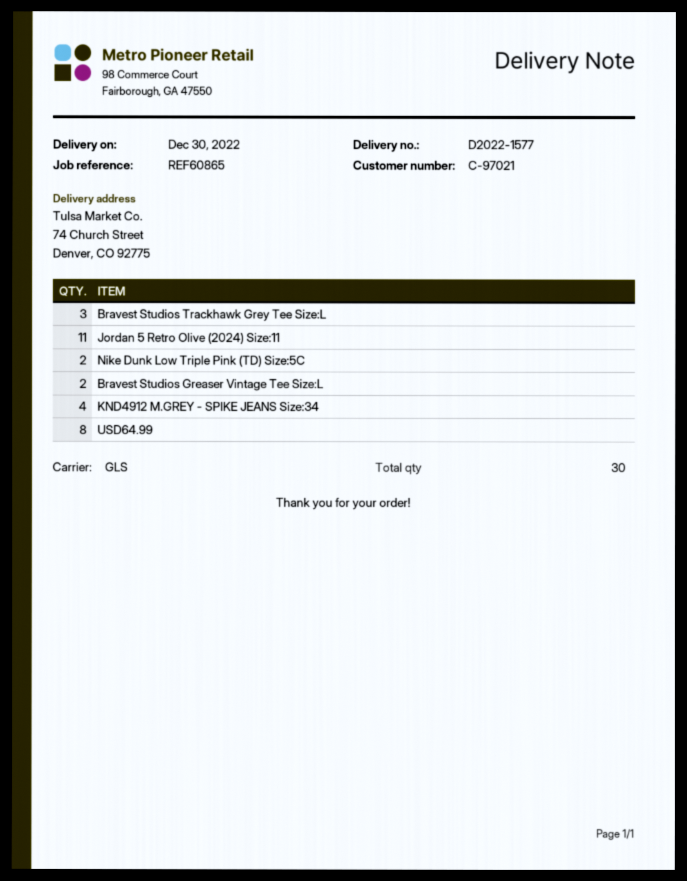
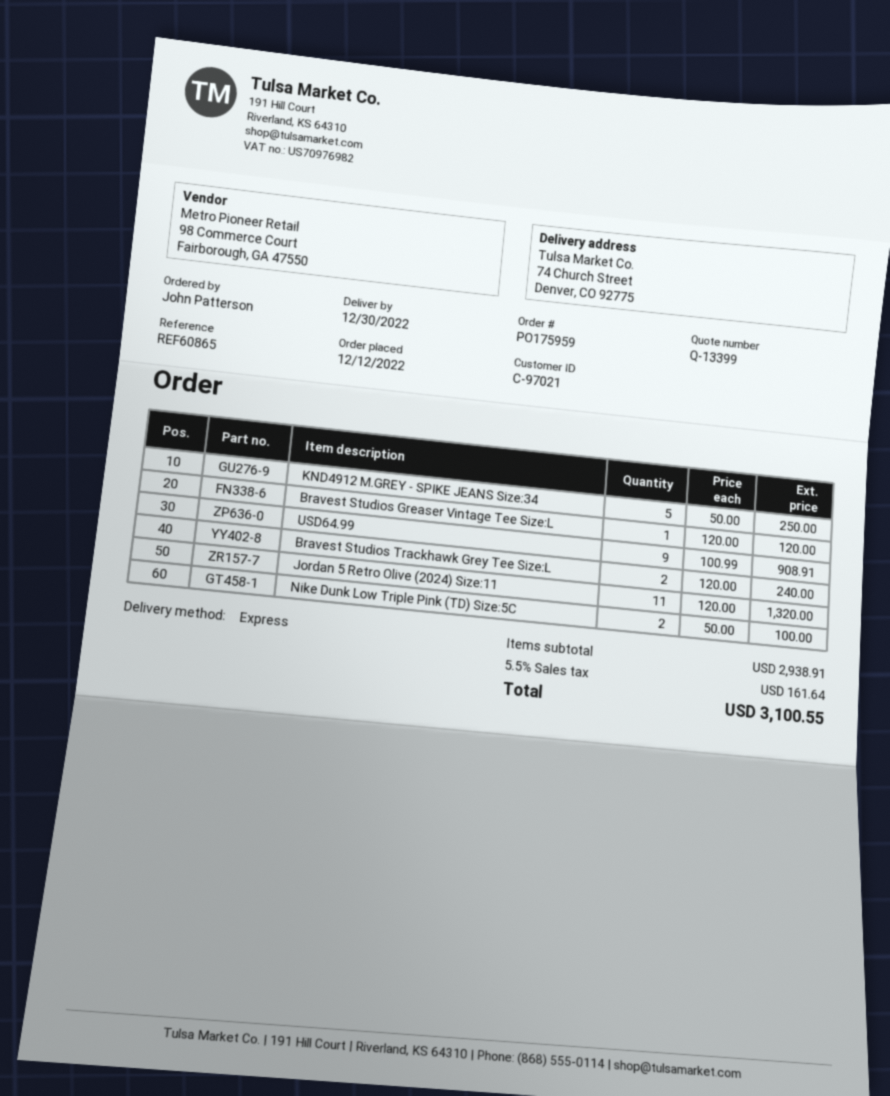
shipping method: GLS -> express
Bravest Studios Trackhawk Grey Tee Size:L: 3 -> 2
Bravest Studios Greaser Vintage Tee Size:L: 2 -> 1
KND4912 M.GREY - SPIKE JEANS Size:34: 4 -> 5
USD64.99: 8 -> 9

